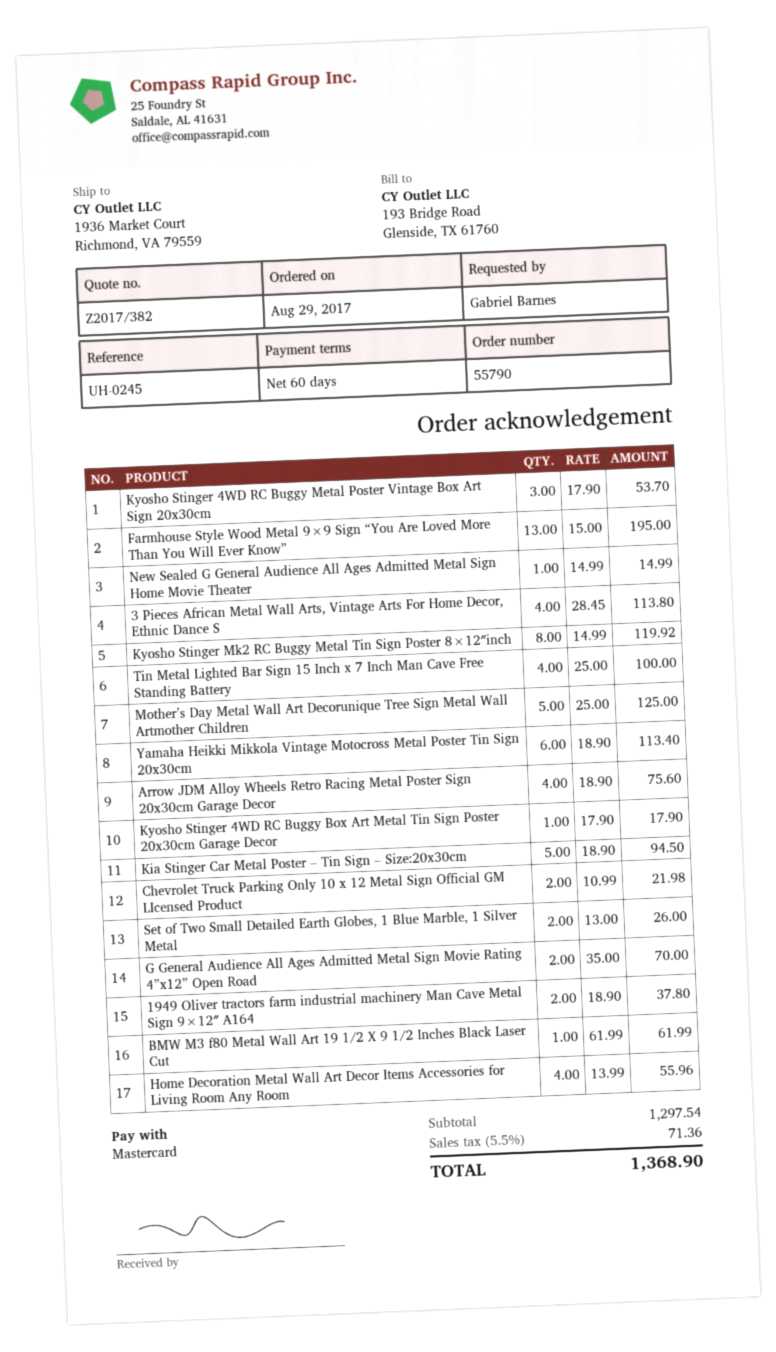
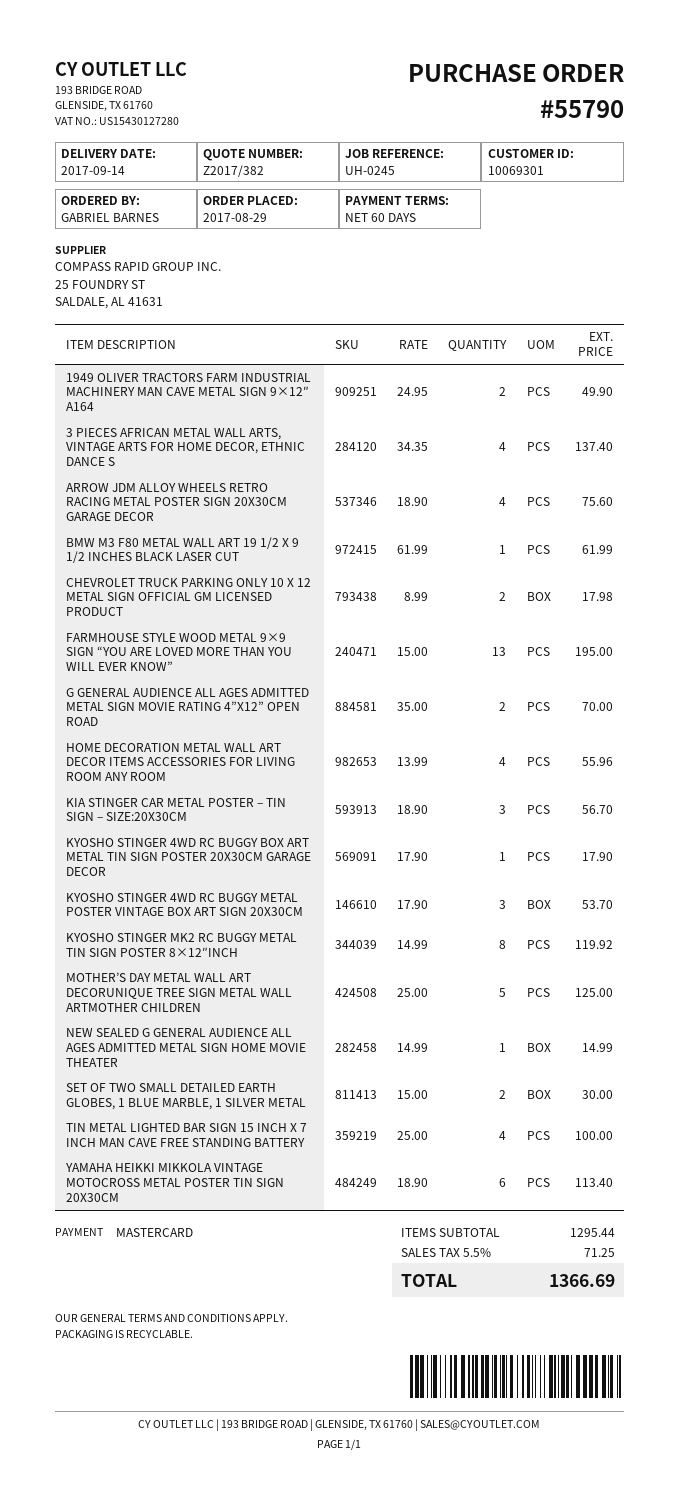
3 Pieces African Metal Wall Arts, Vintage Arts For Home Decor, Ethnic Dance S: 4 x 28.45 = 113.80 -> 4 x 34.35 = 137.40
Kia Stinger Car Metal Poster – Tin Sign – Size:20x30cm: 5 x 18.90 = 94.50 -> 3 x 18.90 = 56.70
Chevrolet Truck Parking Only 10 x 12 Metal Sign Official GM LIcensed Product: 2 x 10.99 = 21.98 -> 2 x 8.99 = 17.98
Set of Two Small Detailed Earth Globes, 1 Blue Marble, 1 Silver Metal: 2 x 13.00 = 26.00 -> 2 x 15.00 = 30.00
1949 Oliver tractors farm industrial machinery Man Cave Metal Sign 9×12″ A164: 2 x 18.90 = 37.80 -> 2 x 24.95 = 49.90
subtotal: 1297.54 -> 1295.44
tax: 5.5% = 71.36 -> 5.5% = 71.25
total: 1368.90 -> 1366.69

